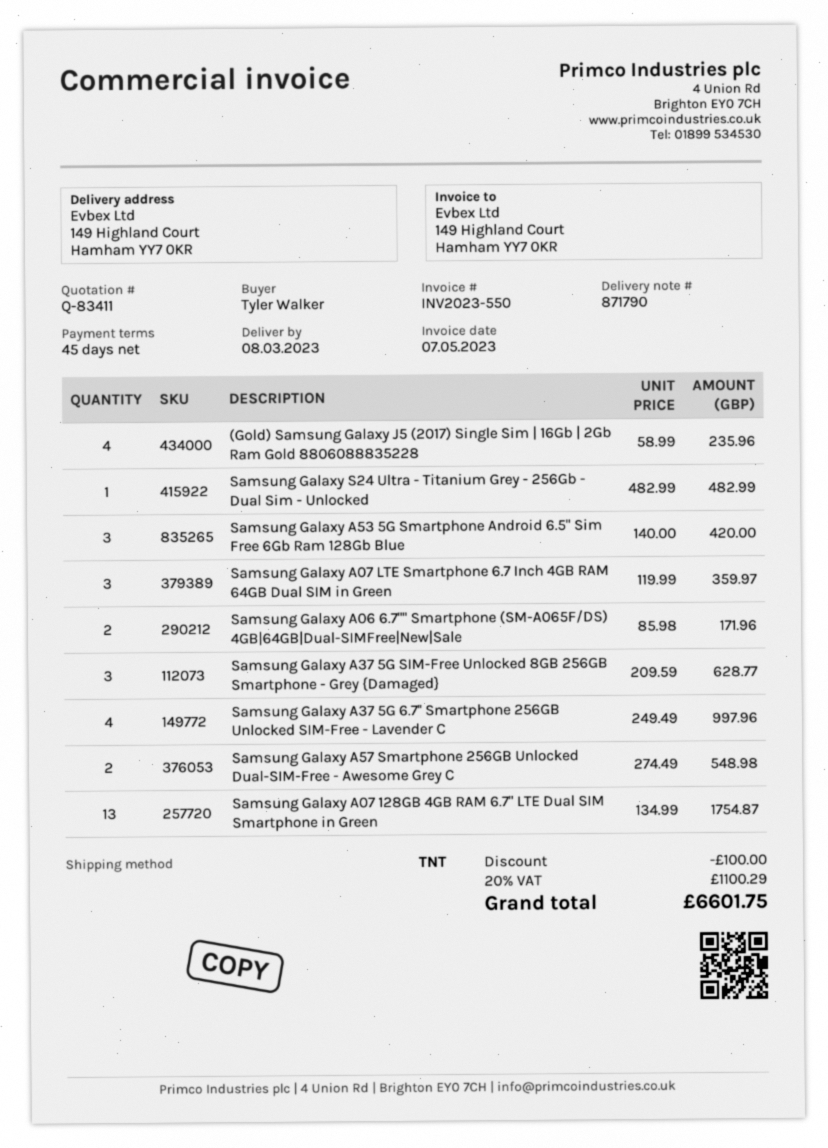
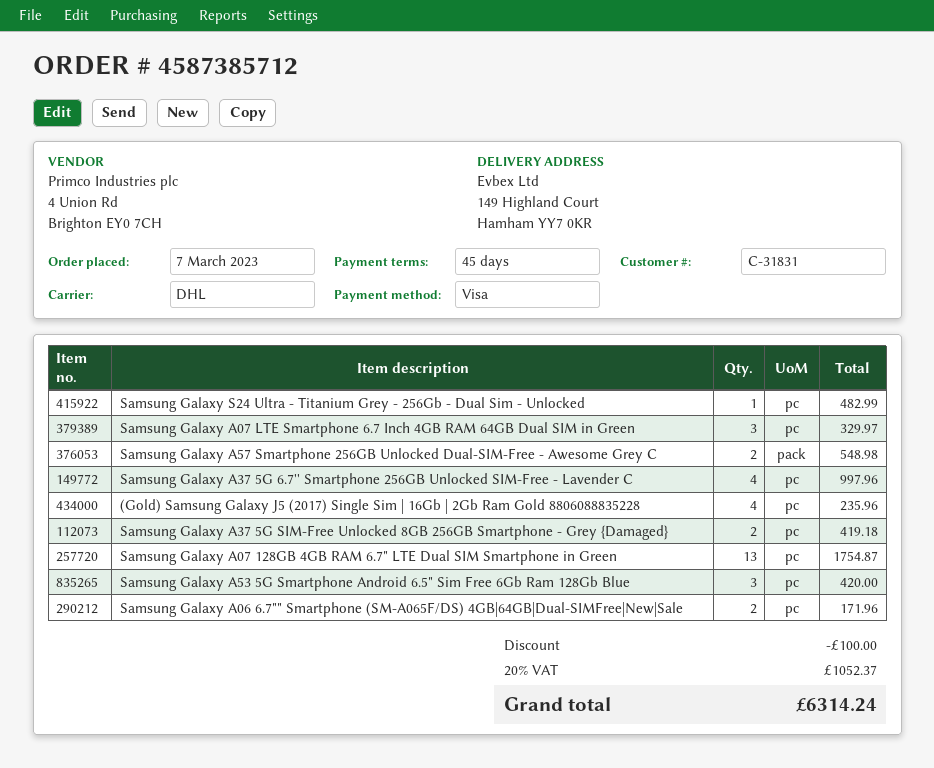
shipping method: TNT -> DHL
Samsung Galaxy A07 LTE Smartphone 6.7 Inch 4GB RAM 64GB Dual SIM in Green: 3 for 359.97 -> 3 for 329.97
Samsung Galaxy A37 5G SIM-Free Unlocked 8GB 256GB Smartphone - Grey {Damaged}: 3 for 628.77 -> 2 for 419.18
tax: 20% = 1100.29 -> 20% = 1052.37
total: 6601.75 -> 6314.24

